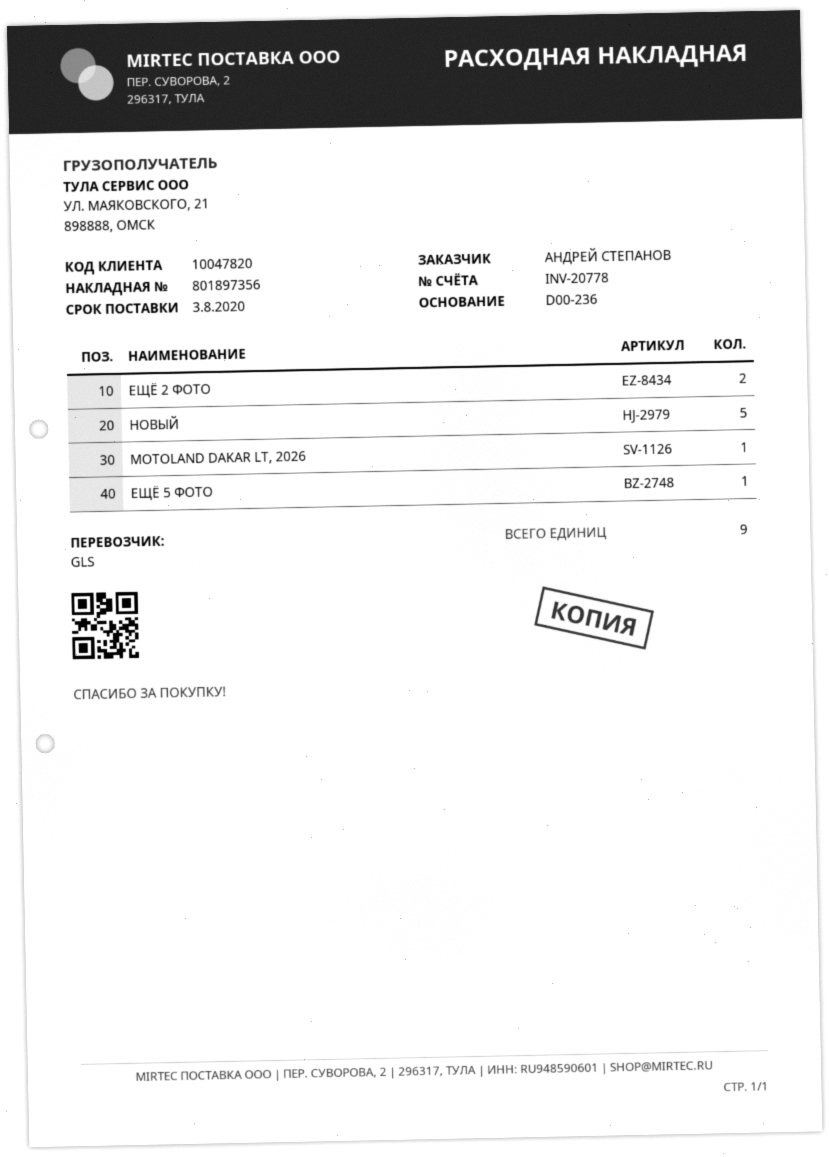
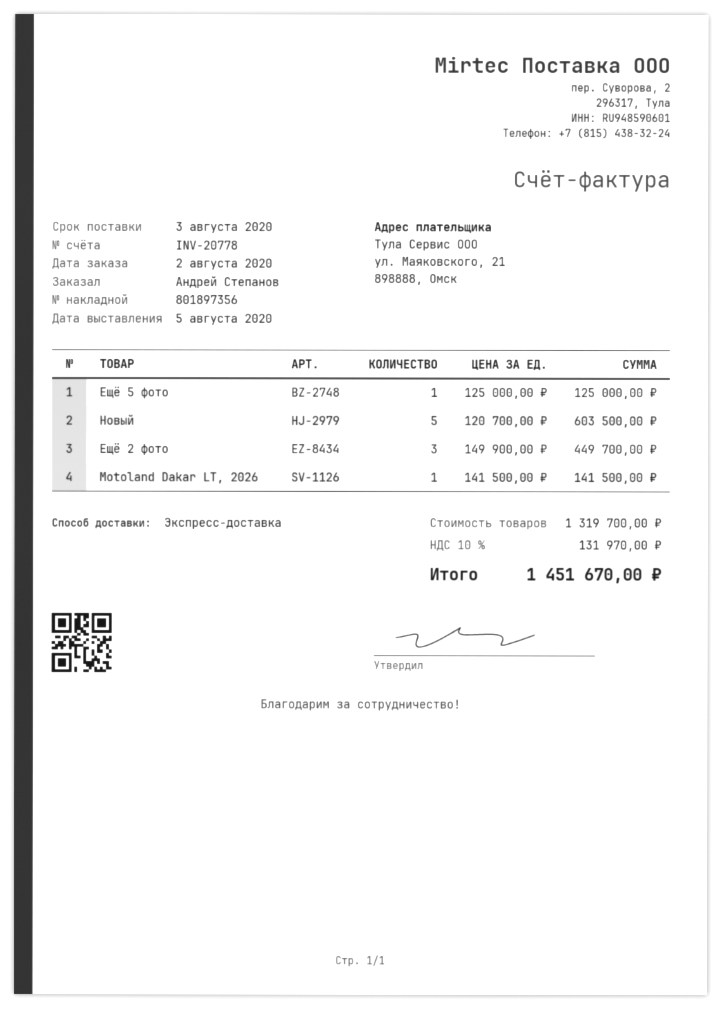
shipping method: GLS -> express
ЕЩЁ 2 ФОТО: 2 -> 3

